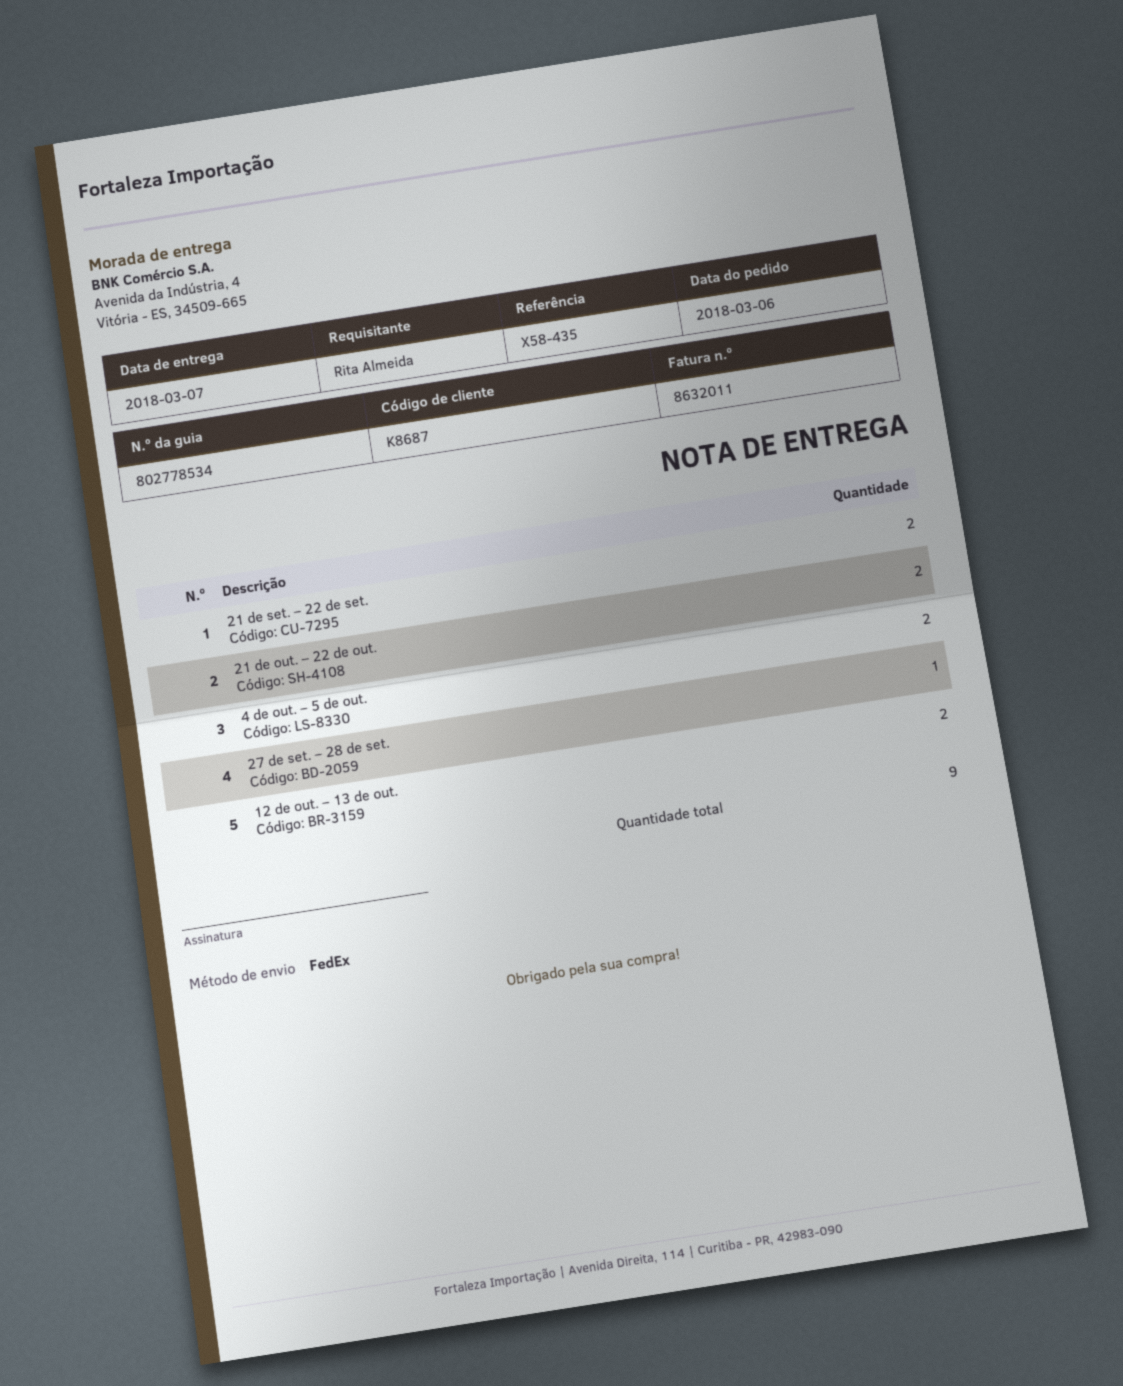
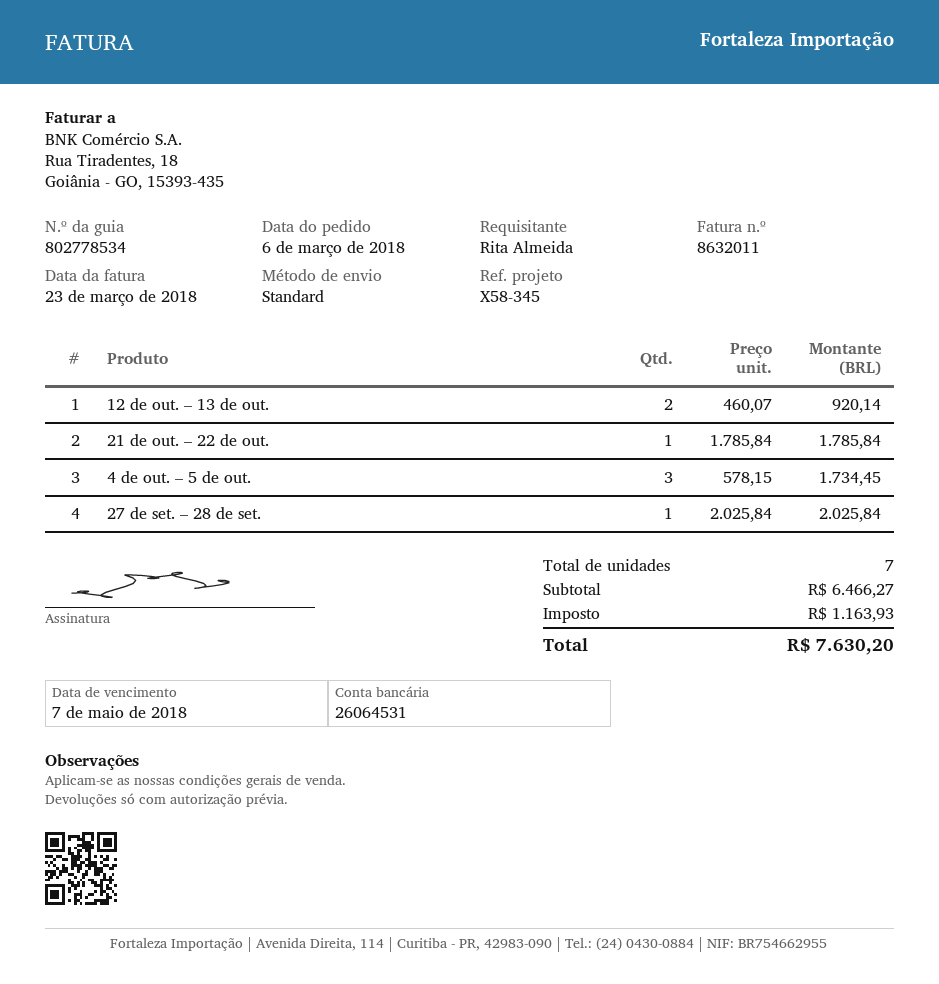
reference: X58-435 -> X58-345
shipping method: FedEx -> standard
21 de set. – 22 de set.: 2 -> none
21 de out. – 22 de out.: 2 -> 1
4 de out. – 5 de out.: 2 -> 3
total quantity: 9 -> 7

